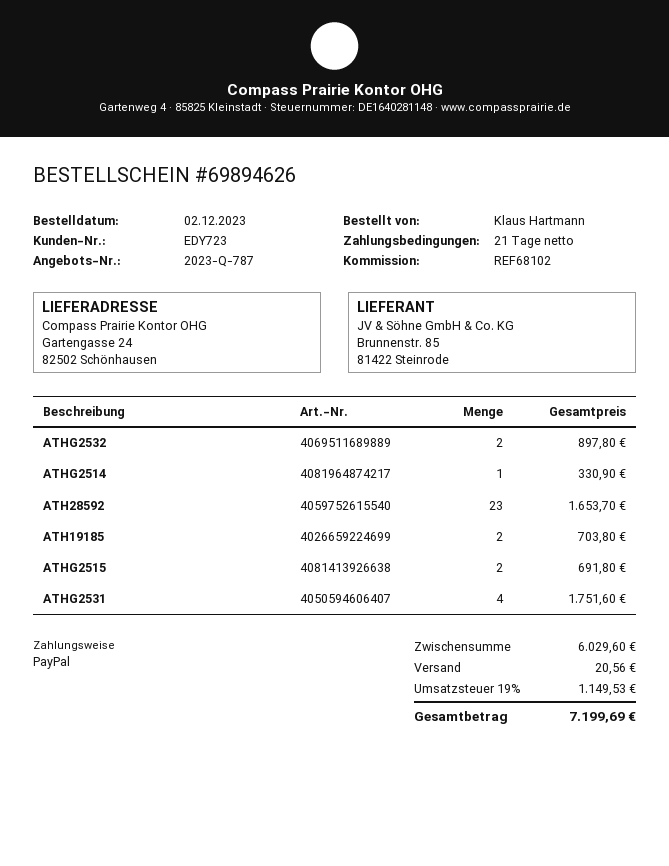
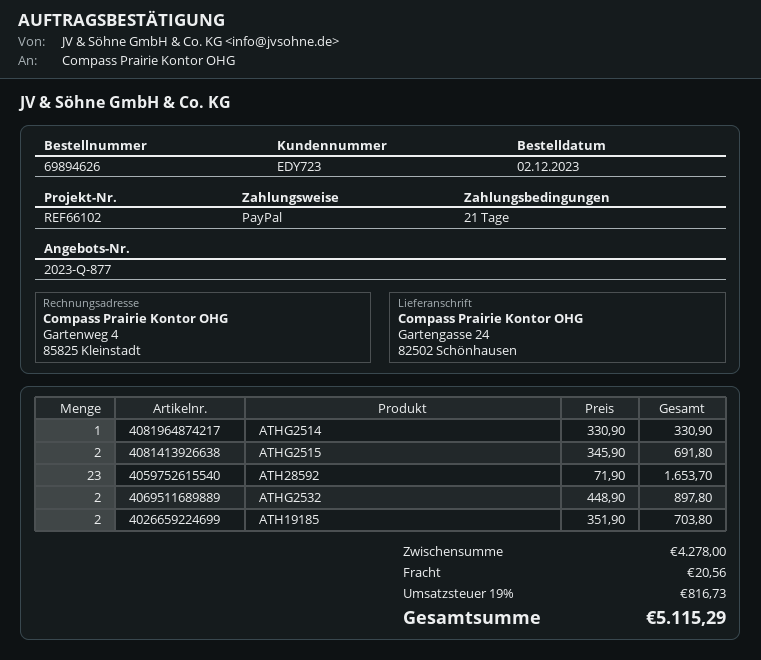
quote number: 2023-Q-787 -> 2023-Q-877
reference: REF68102 -> REF66102
ATHG2531: 4 for 1751.60 -> none
subtotal: 6029.60 -> 4278.00
tax: 19% = 1149.53 -> 19% = 816.73
total: 7199.69 -> 5115.29

